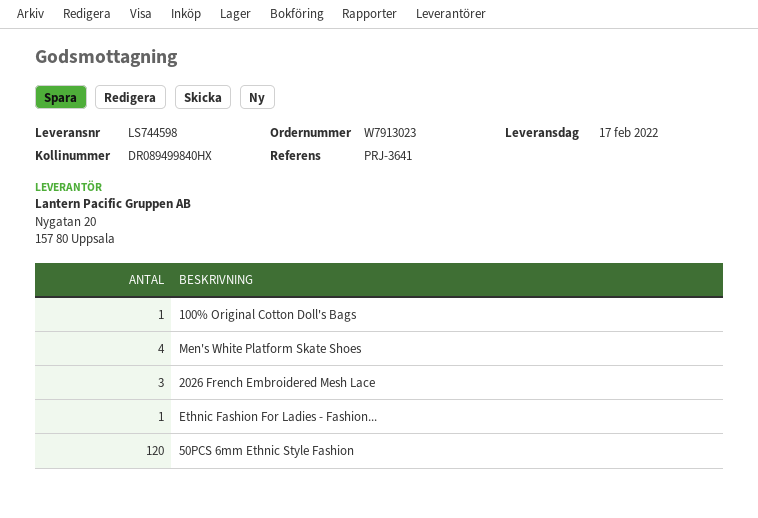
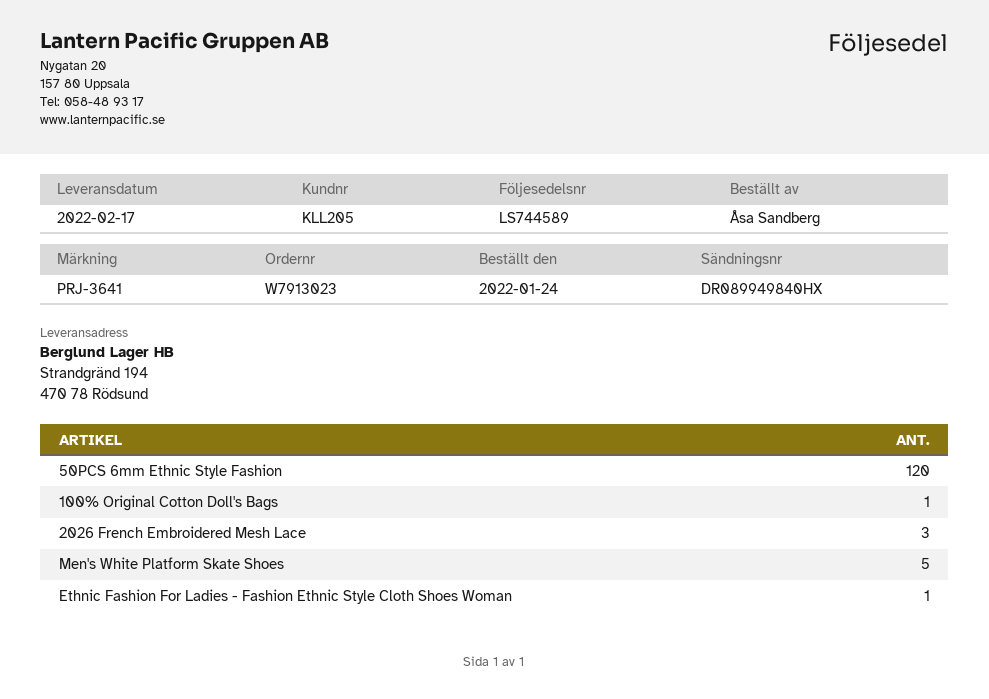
delivery note number: LS744598 -> LS744589
tracking number: DR089499840HX -> DR089949840HX
Men's White Platform Skate Shoes: 4 -> 5

